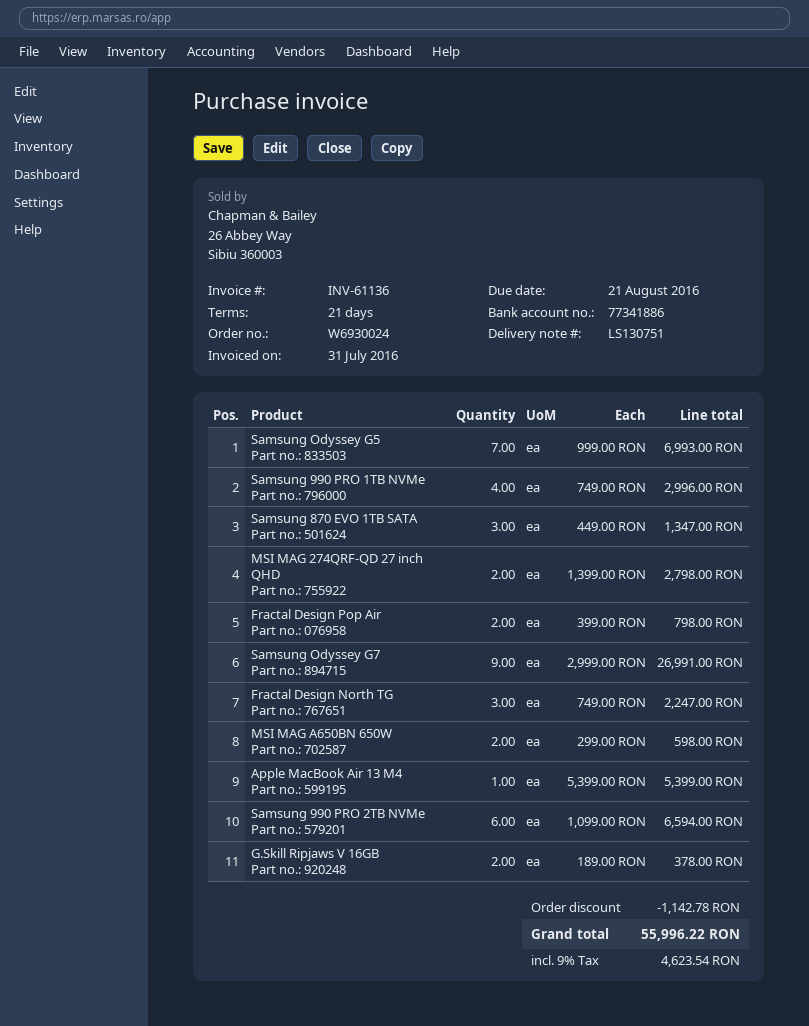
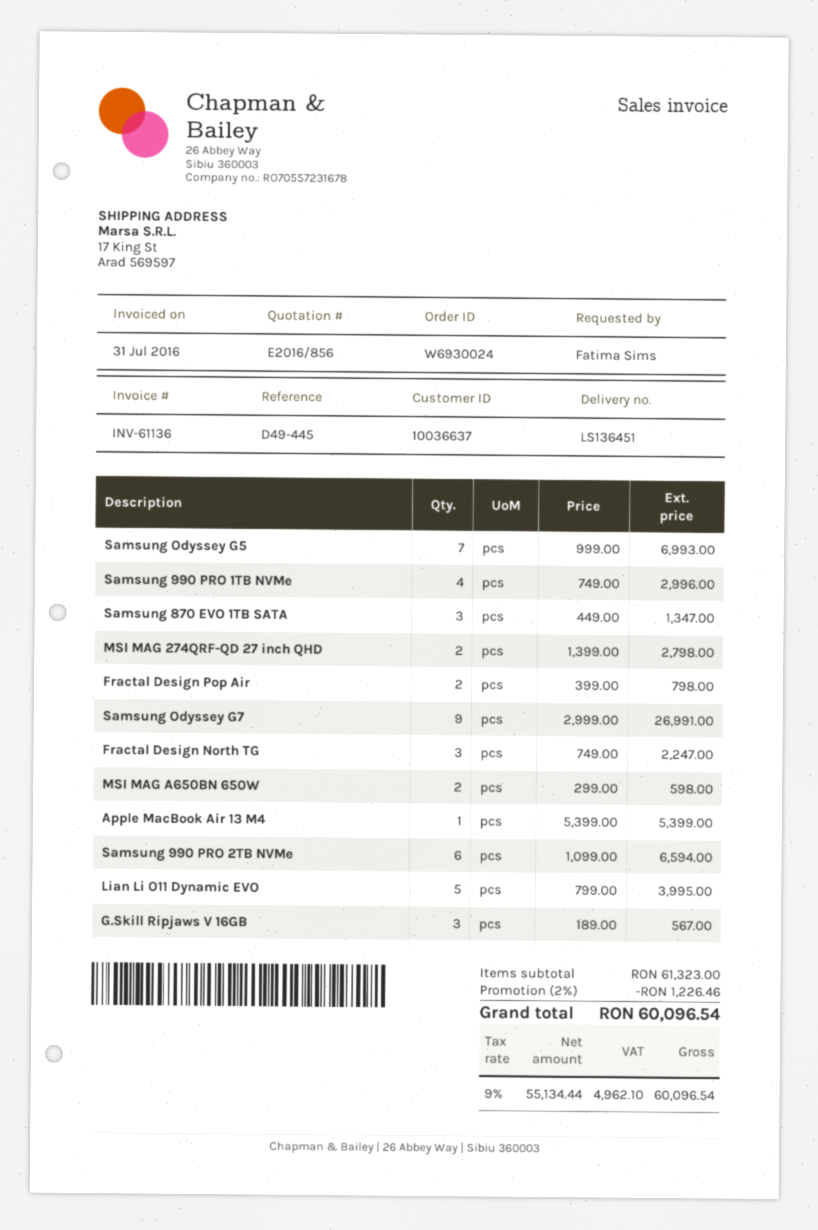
delivery note number: LS130751 -> LS136451
G.Skill Ripjaws V 16GB: 2 x 189.00 = 378.00 -> 3 x 189.00 = 567.00
Lian Li O11 Dynamic EVO: none -> 5 x 799.00 = 3995.00
discount: 1142.78 -> 1226.46
tax: 9% = 4623.54 -> 9% = 4962.10
total: 55996.22 -> 60096.54

